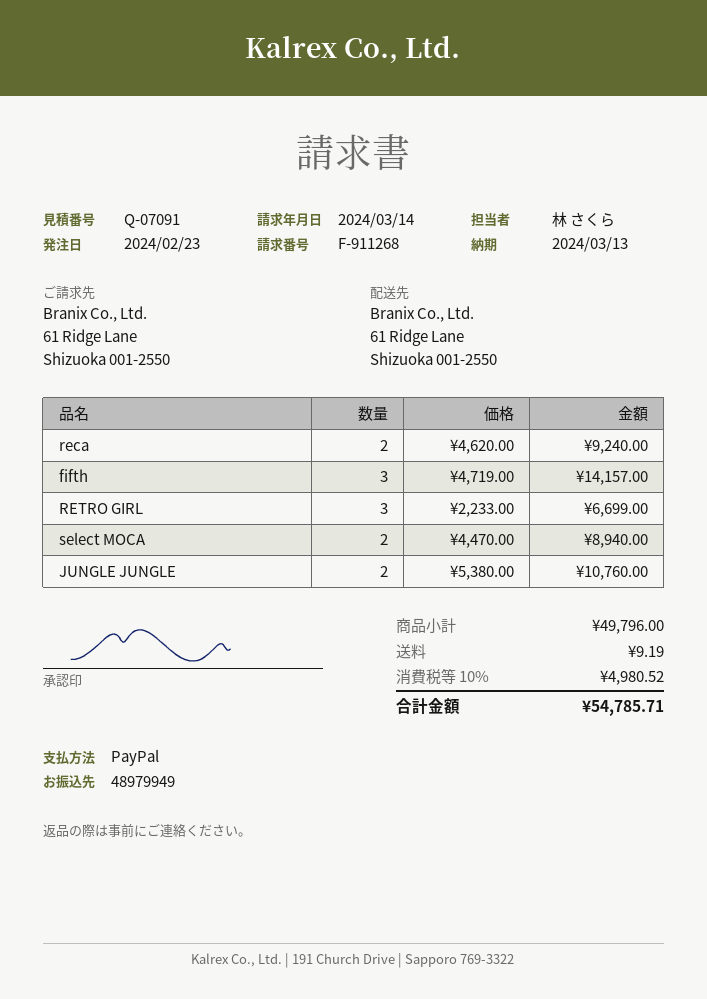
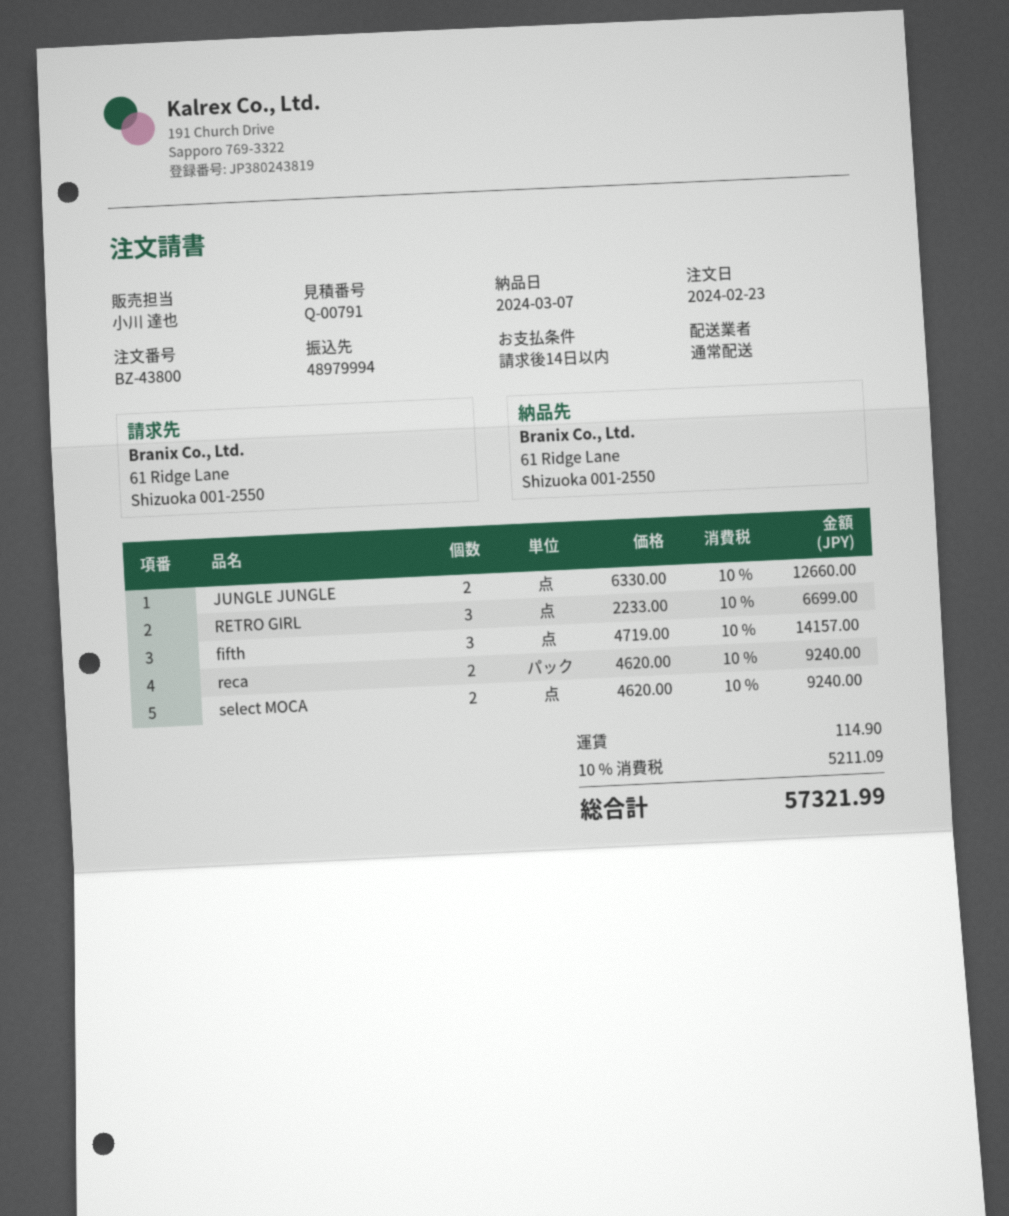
quote number: Q-07091 -> Q-00791
delivery date: 2024-03-13 -> 2024-03-07
sales rep: 林 さくら -> 小川 達也
bank account: 48979949 -> 48979994
select MOCA: 2 x 4470.00 = 8940.00 -> 2 x 4620.00 = 9240.00
JUNGLE JUNGLE: 2 x 5380.00 = 10760.00 -> 2 x 6330.00 = 12660.00
shipping: 9.19 -> 114.90
tax: 10% = 4980.52 -> 10% = 5211.09
total: 54785.71 -> 57321.99

